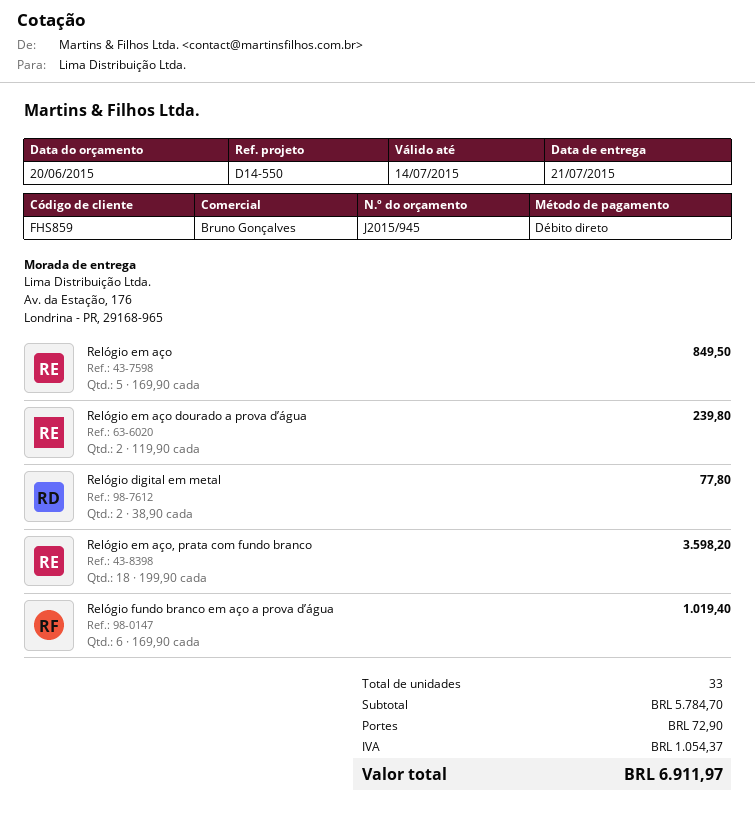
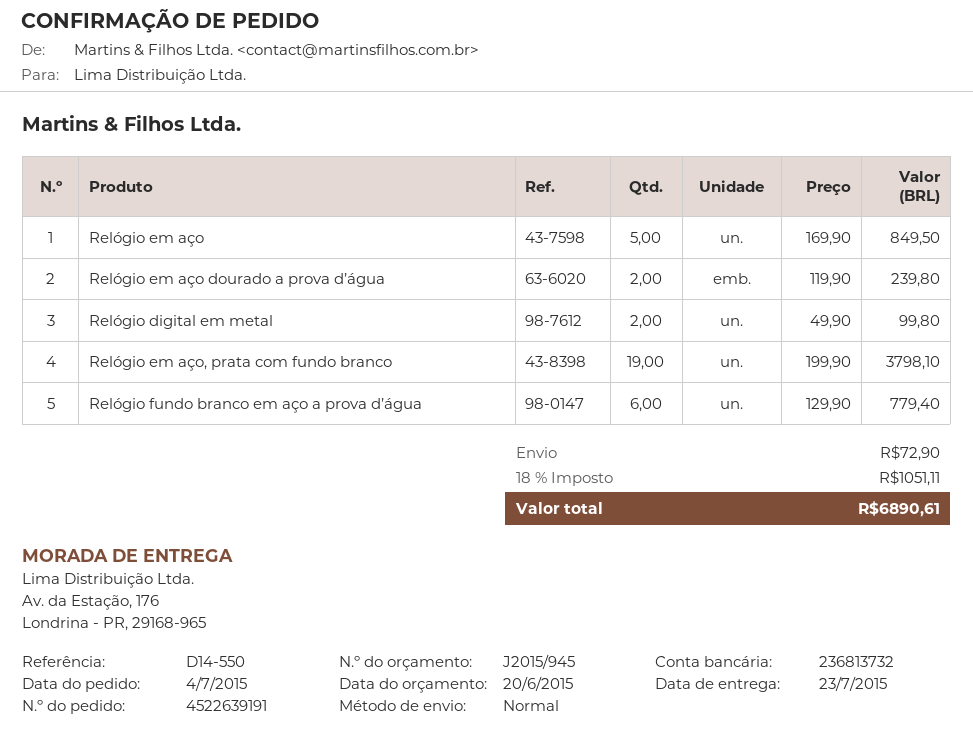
delivery date: 2015-07-21 -> 2015-07-23
Relógio digital em metal: 2 x 38.90 = 77.80 -> 2 x 49.90 = 99.80
Relógio em aço, prata com fundo branco: 18 x 199.90 = 3598.20 -> 19 x 199.90 = 3798.10
Relógio fundo branco em aço a prova d’água: 6 x 169.90 = 1019.40 -> 6 x 129.90 = 779.40
tax: 1054.37 -> 1051.11
total: 6911.97 -> 6890.61

